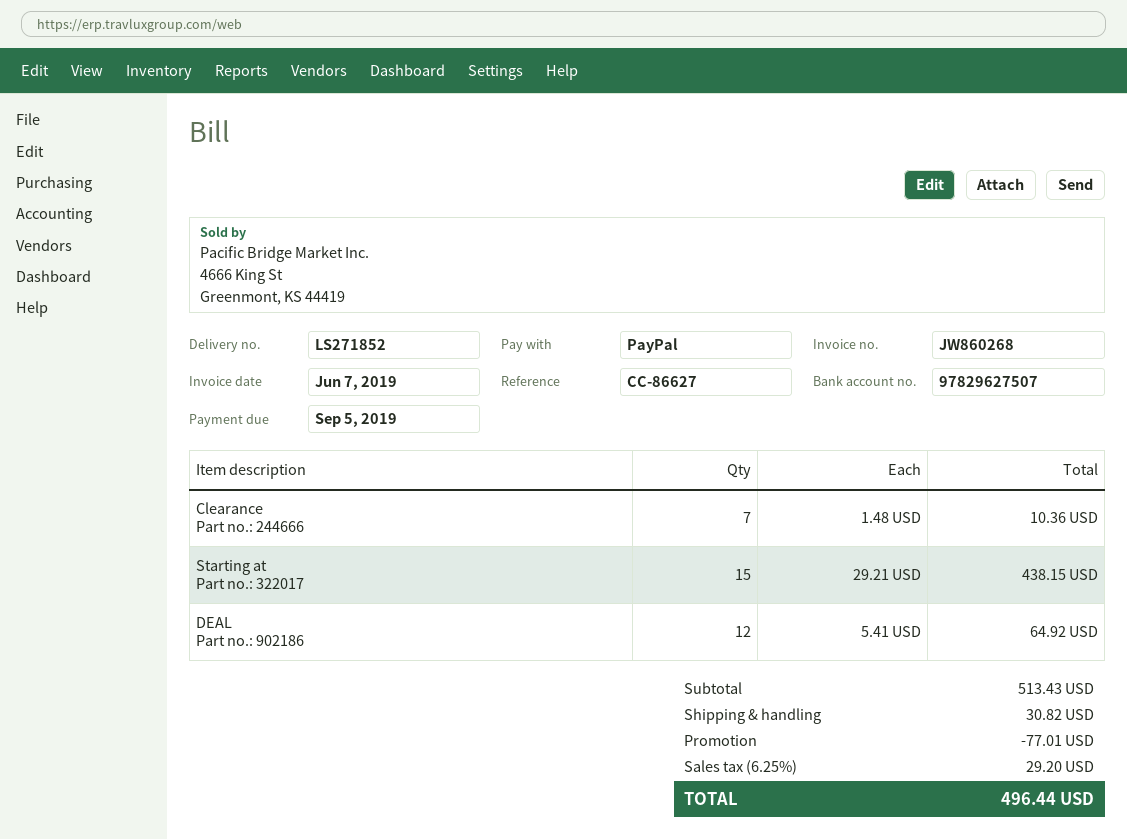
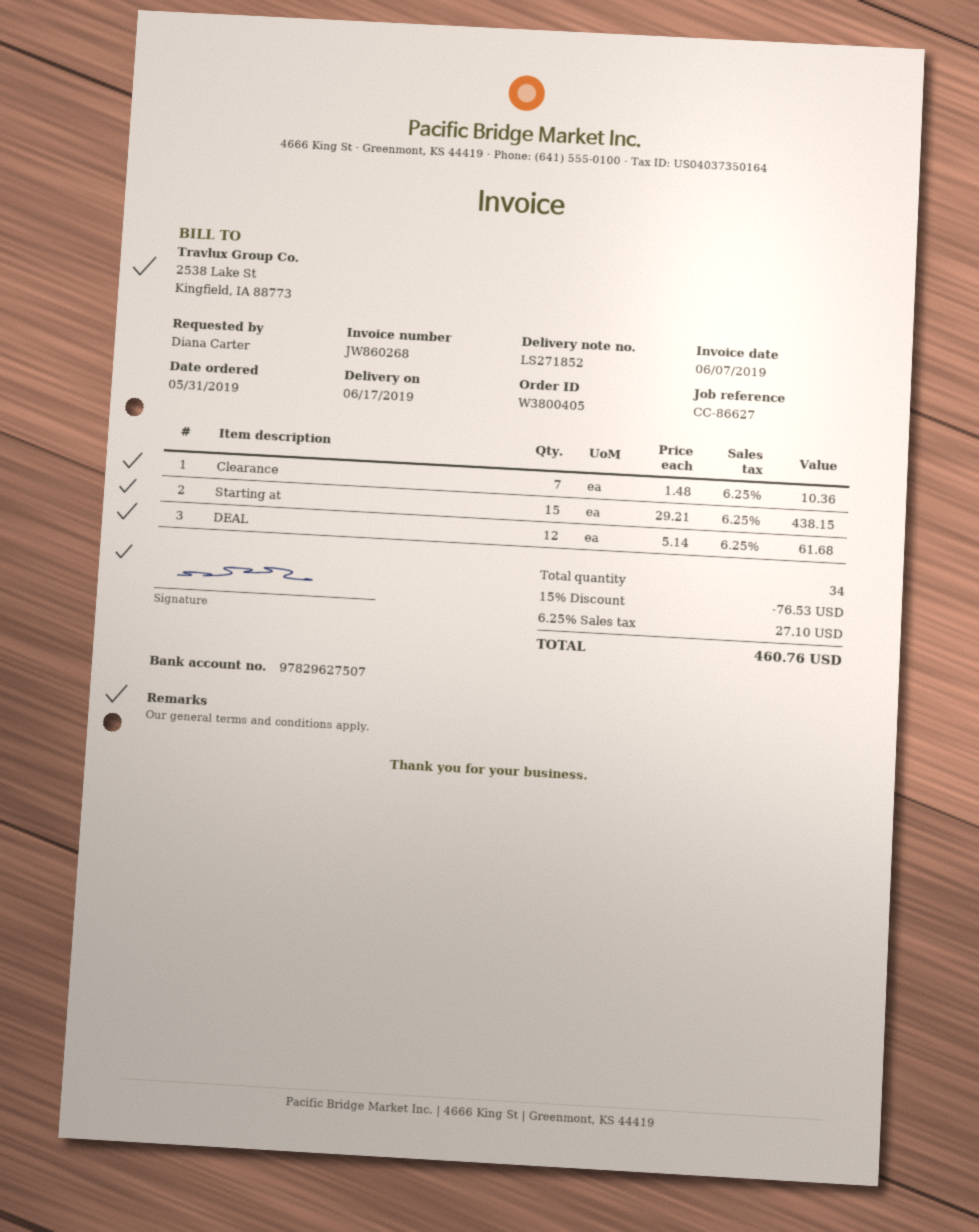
DEAL: 12 x 5.41 = 64.92 -> 12 x 5.14 = 61.68
discount: 77.01 -> 76.53
shipping: 30.82 -> none
tax: 6.25% = 29.20 -> 6.25% = 27.10
total: 496.44 -> 460.76

